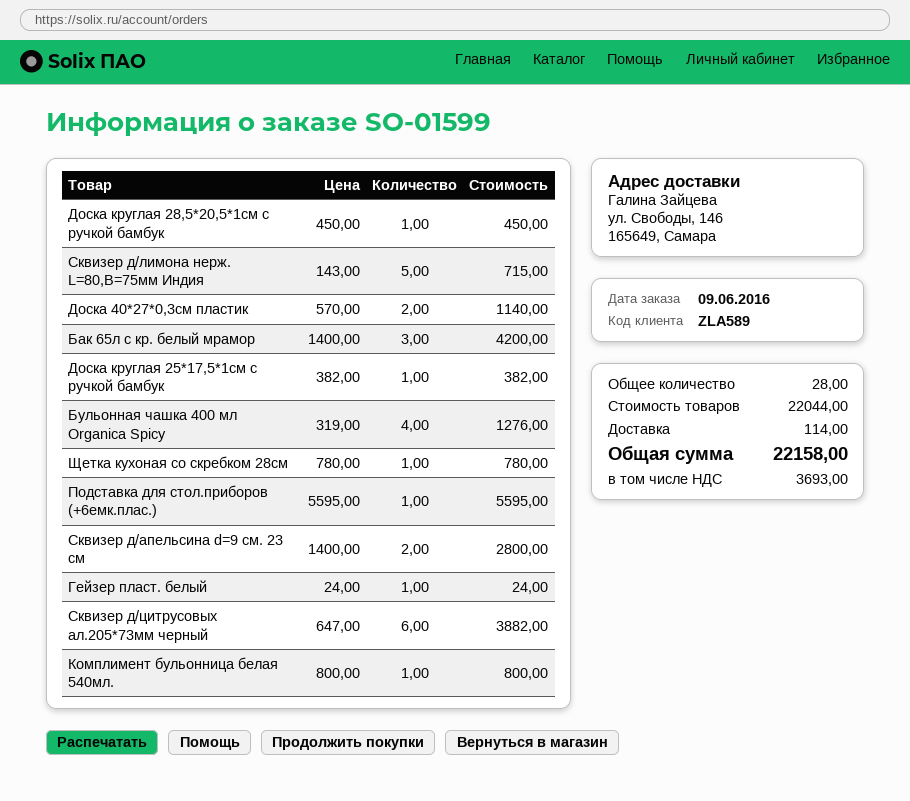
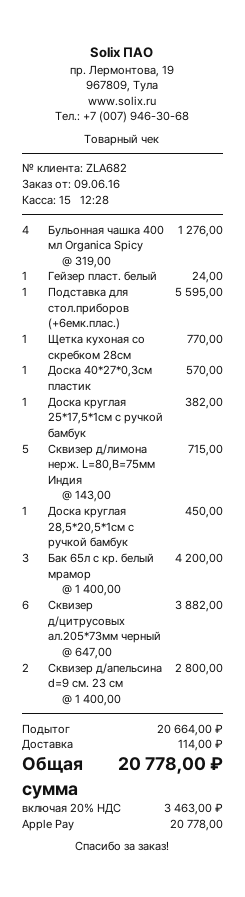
customer number: ZLA589 -> ZLA682
Доска 40*27*0,3см пластик: 2 x 570.00 = 1140.00 -> 1 x 570.00 = 570.00
Щетка кухоная со скребком 28см: 1 x 780.00 = 780.00 -> 1 x 770.00 = 770.00
Комплимент бульонница белая 540мл.: 1 x 800.00 = 800.00 -> none
subtotal: 22044.00 -> 20664.00
tax: 3693.00 -> 3463.00
total: 22158.00 -> 20778.00

